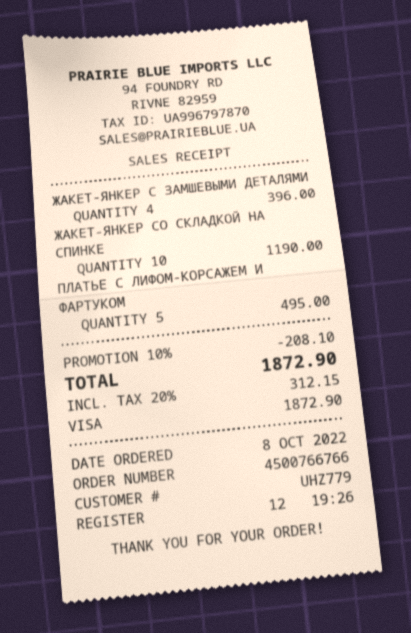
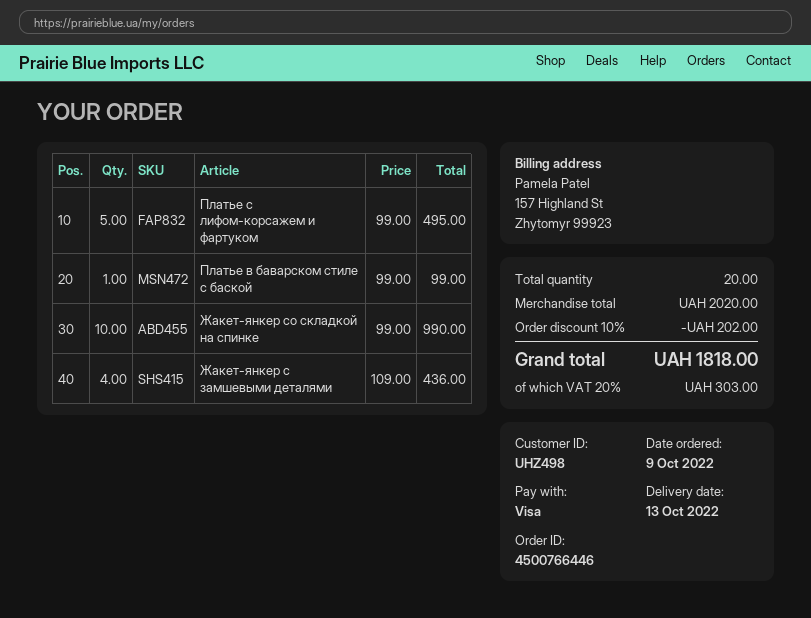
order number: 4500766766 -> 4500766446
order date: 2022-10-08 -> 2022-10-09
customer number: UHZ779 -> UHZ498
ЖАКЕТ-ЯНКЕР С ЗАМШЕВЫМИ ДЕТАЛЯМИ: 4 for 396.00 -> 4 for 436.00
ЖАКЕТ-ЯНКЕР СО СКЛАДКОЙ НА СПИНКЕ: 10 for 1190.00 -> 10 for 990.00
Платье в баварском стиле с баской: none -> 1 for 99.00
discount: 10% = 208.10 -> 10% = 202.00
tax: 20% = 312.15 -> 20% = 303.00
total: 1872.90 -> 1818.00

